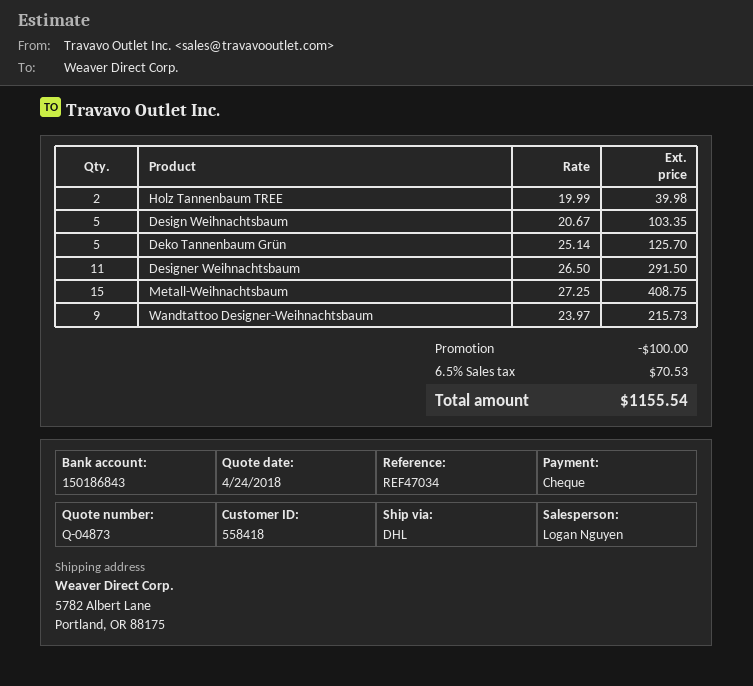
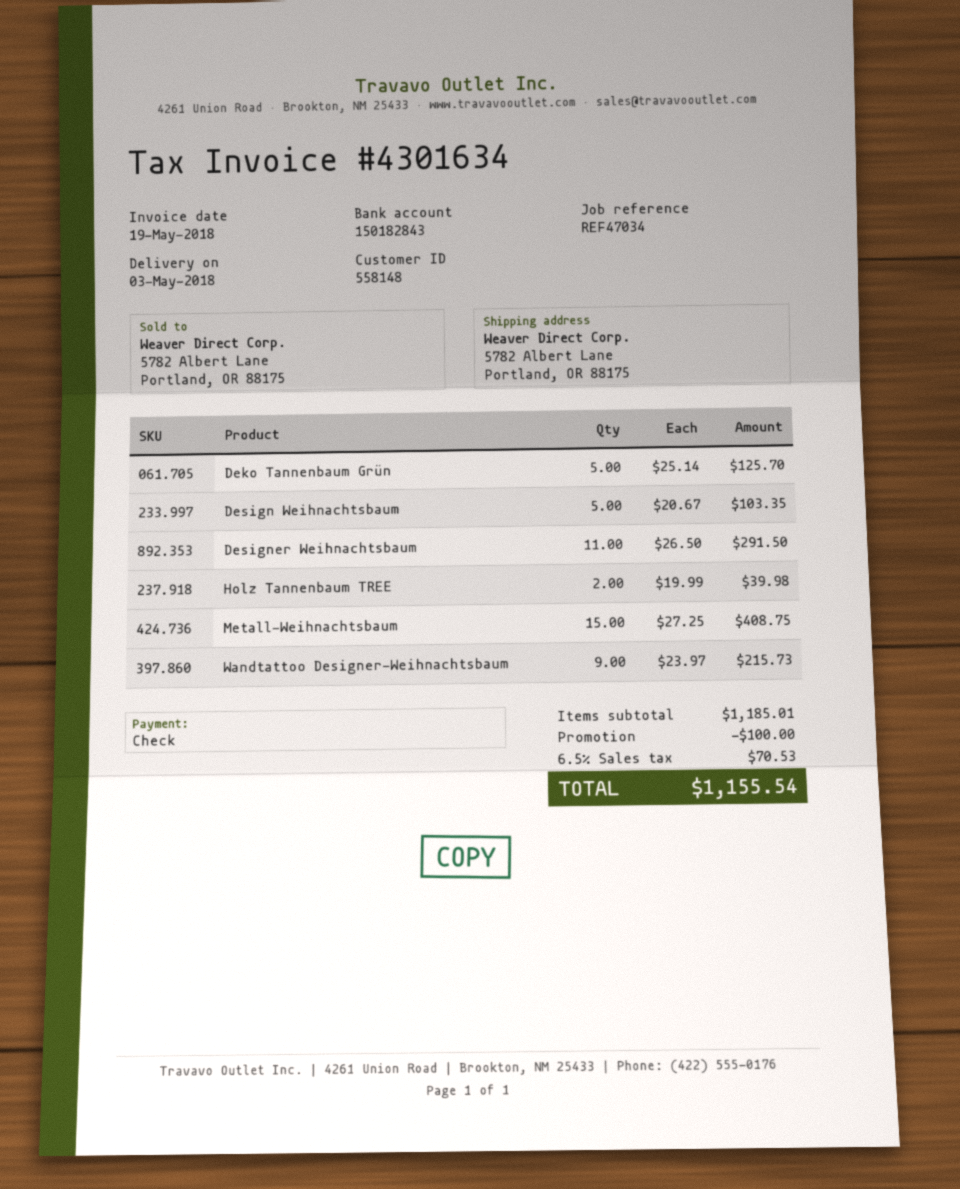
customer number: 558418 -> 558148
bank account: 150186843 -> 150182843

